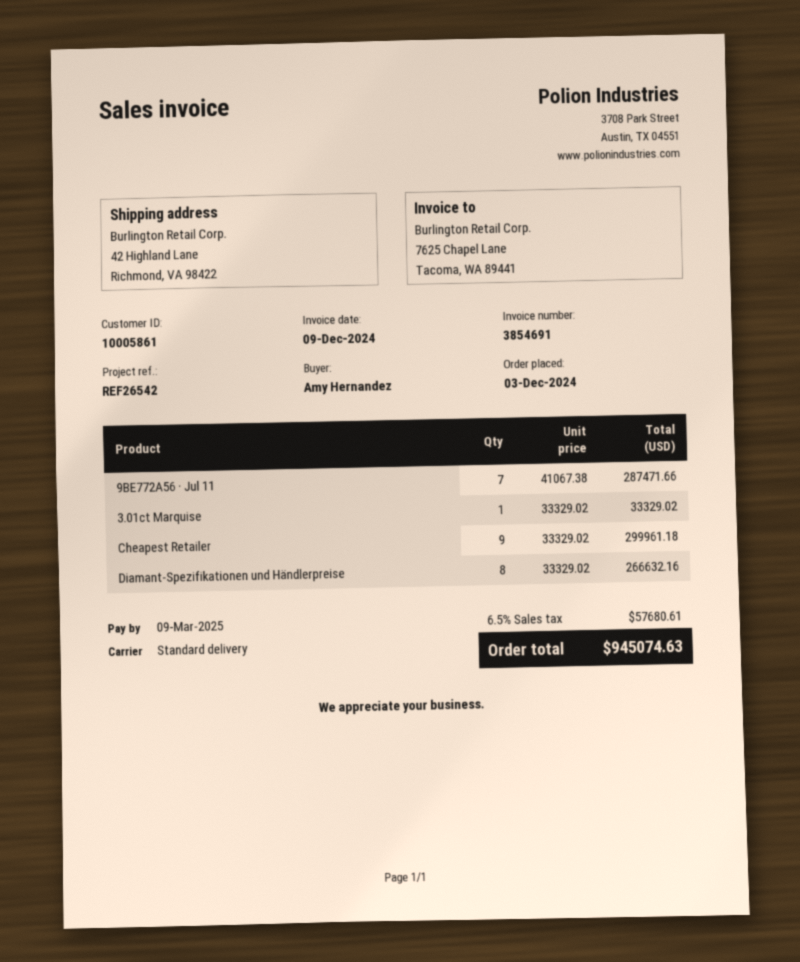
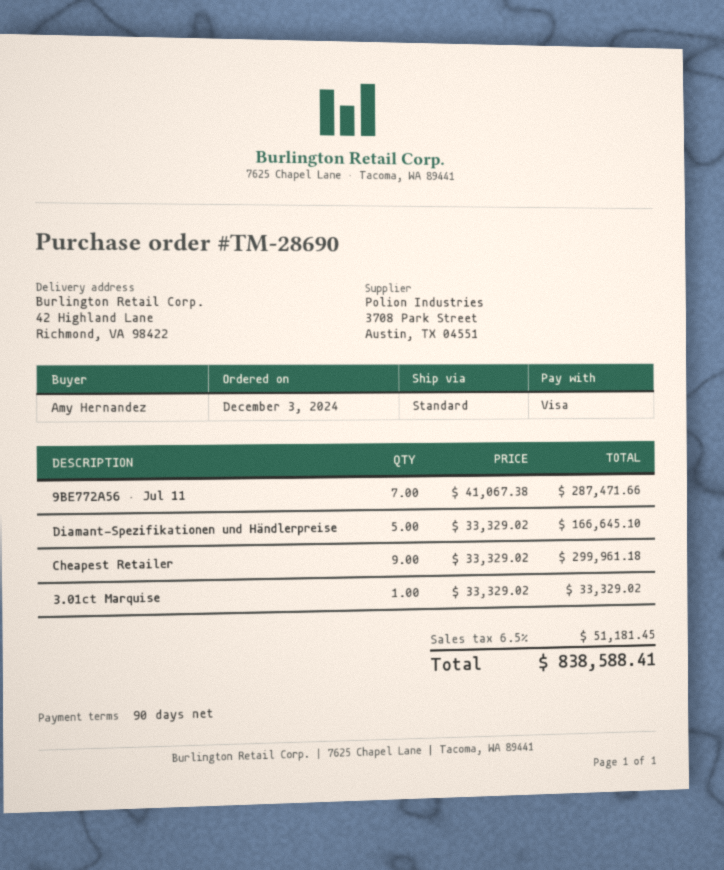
Diamant-Spezifikationen und Händlerpreise: 8 x 33329.02 = 266632.16 -> 5 x 33329.02 = 166645.10
tax: 6.5% = 57680.61 -> 6.5% = 51181.45
total: 945074.63 -> 838588.41

